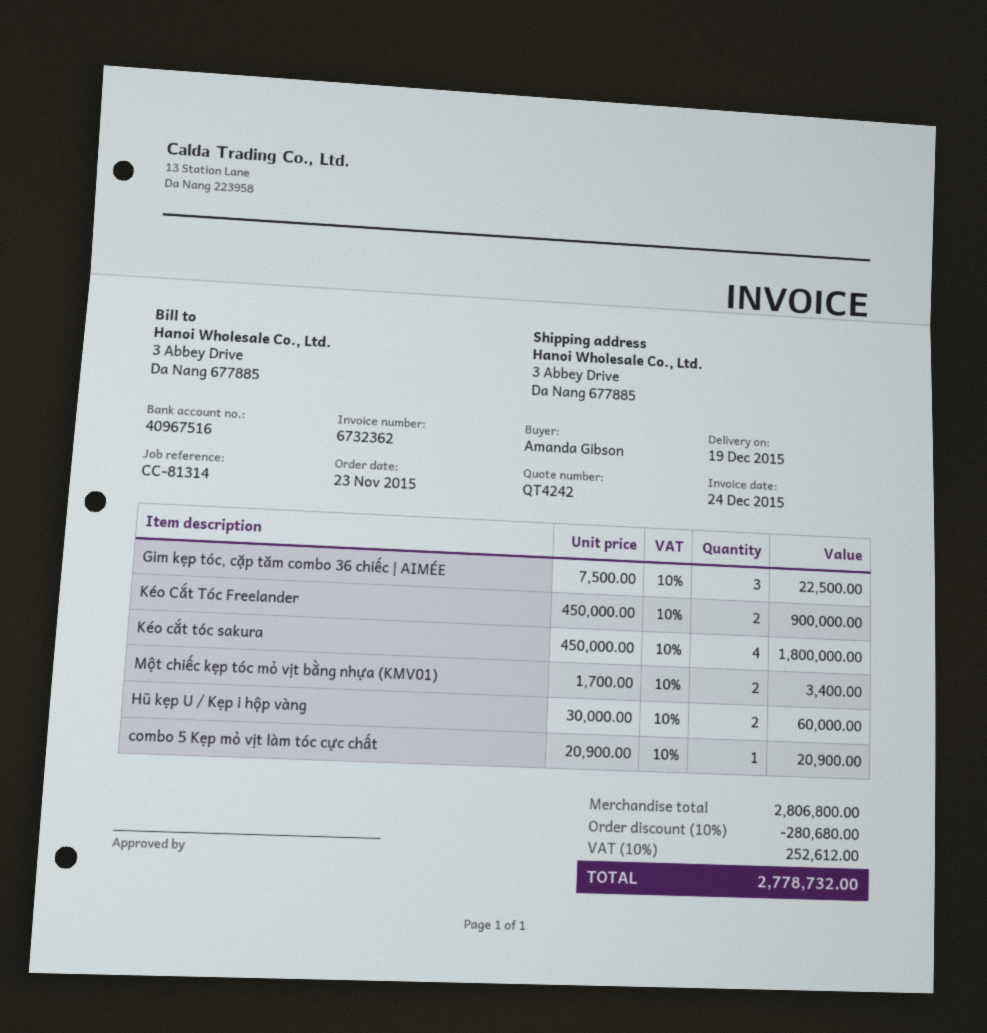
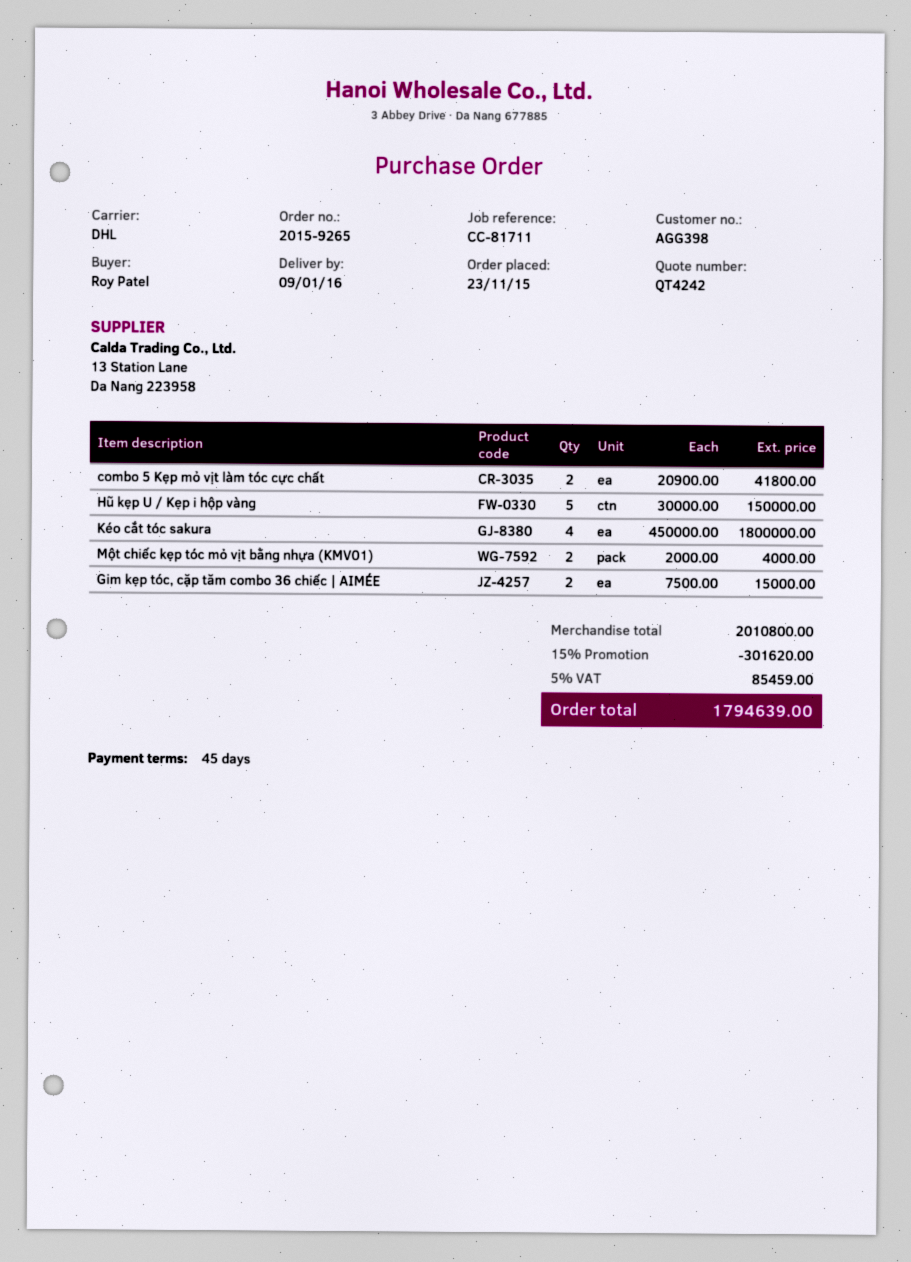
delivery date: 2015-12-19 -> 2016-01-09
reference: CC-81314 -> CC-81711
ordered by: Amanda Gibson -> Roy Patel
Gim kẹp tóc, cặp tăm combo 36 chiếc | AIMÉE: 3 x 7500.00 = 22500.00 -> 2 x 7500.00 = 15000.00
Kéo Cắt Tóc Freelander: 2 x 450000.00 = 900000.00 -> none
Một chiếc kẹp tóc mỏ vịt bằng nhựa (KMV01): 2 x 1700.00 = 3400.00 -> 2 x 2000.00 = 4000.00
Hũ kẹp U / Kẹp i hộp vàng: 2 x 30000.00 = 60000.00 -> 5 x 30000.00 = 150000.00
combo 5 Kẹp mỏ vịt làm tóc cực chất: 1 x 20900.00 = 20900.00 -> 2 x 20900.00 = 41800.00
subtotal: 2806800.00 -> 2010800.00
discount: 10% = 280680.00 -> 15% = 301620.00
tax: 10% = 252612.00 -> 5% = 85459.00
total: 2778732.00 -> 1794639.00

